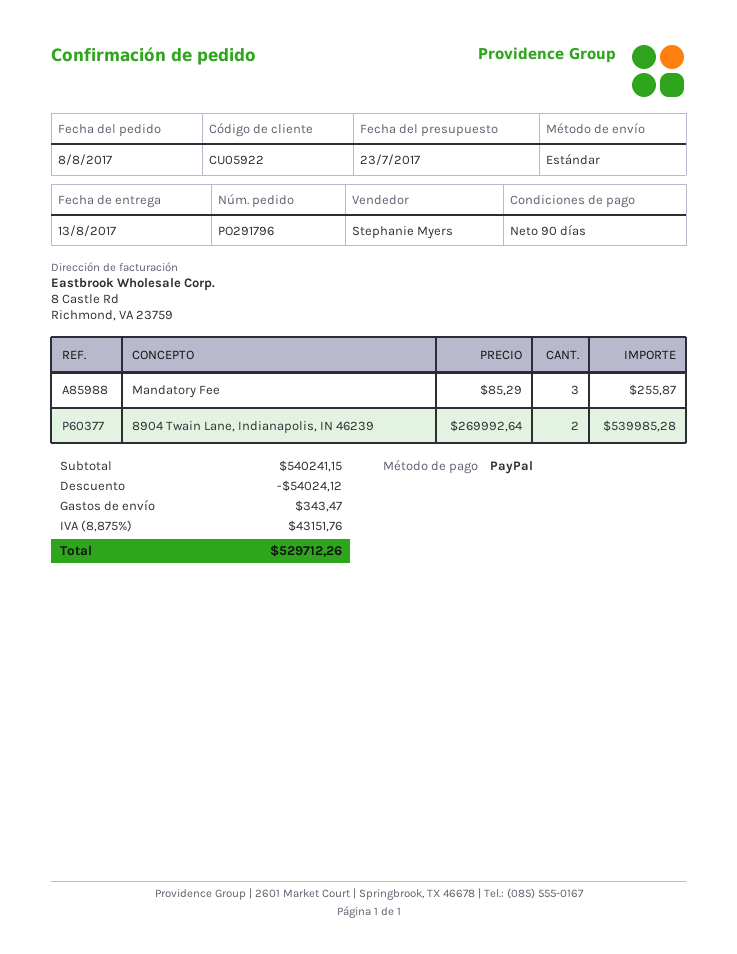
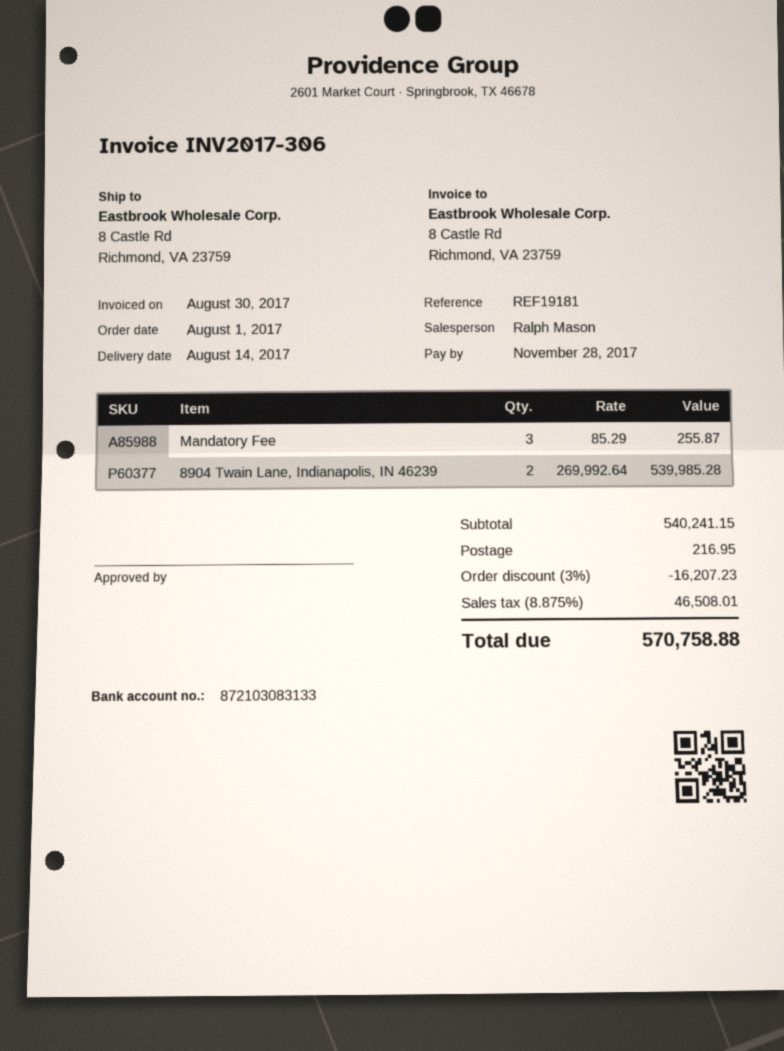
order date: 2017-08-08 -> 2017-08-01
delivery date: 2017-08-13 -> 2017-08-14
sales rep: Stephanie Myers -> Ralph Mason
discount: 54024.12 -> 16207.23
shipping: 343.47 -> 216.95
tax: 8.875% = 43151.76 -> 8.875% = 46508.01
total: 529712.26 -> 570758.88

